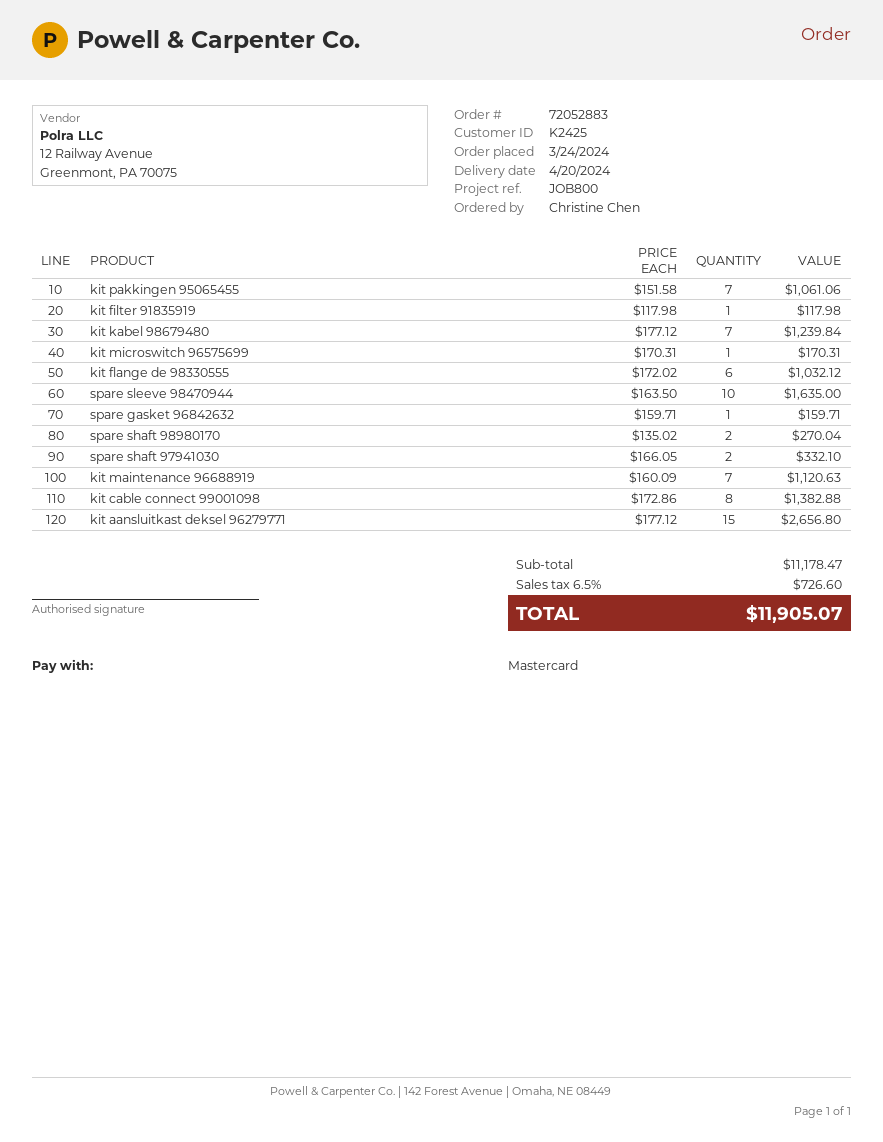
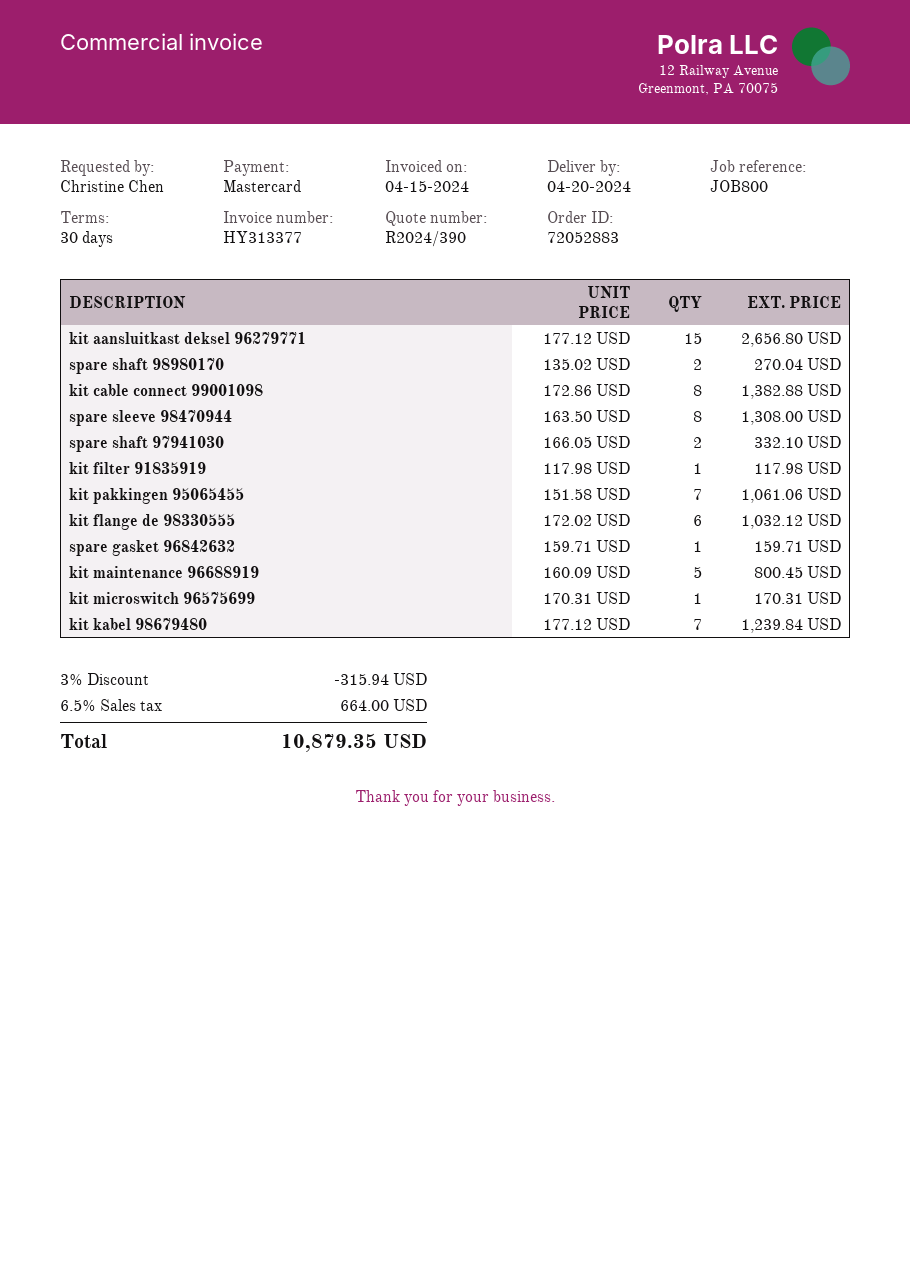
spare sleeve 98470944: 10 x 163.50 = 1635.00 -> 8 x 163.50 = 1308.00
kit maintenance 96688919: 7 x 160.09 = 1120.63 -> 5 x 160.09 = 800.45
discount: none -> 3% = 315.94
tax: 6.5% = 726.60 -> 6.5% = 664.00
total: 11905.07 -> 10879.35

